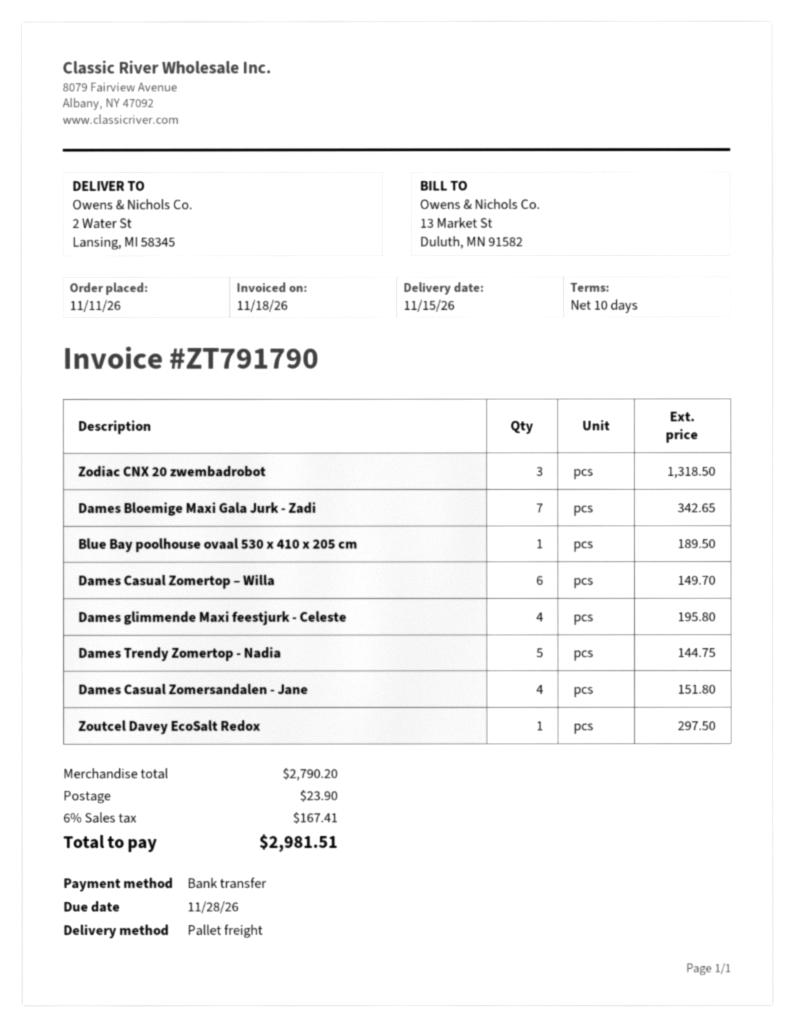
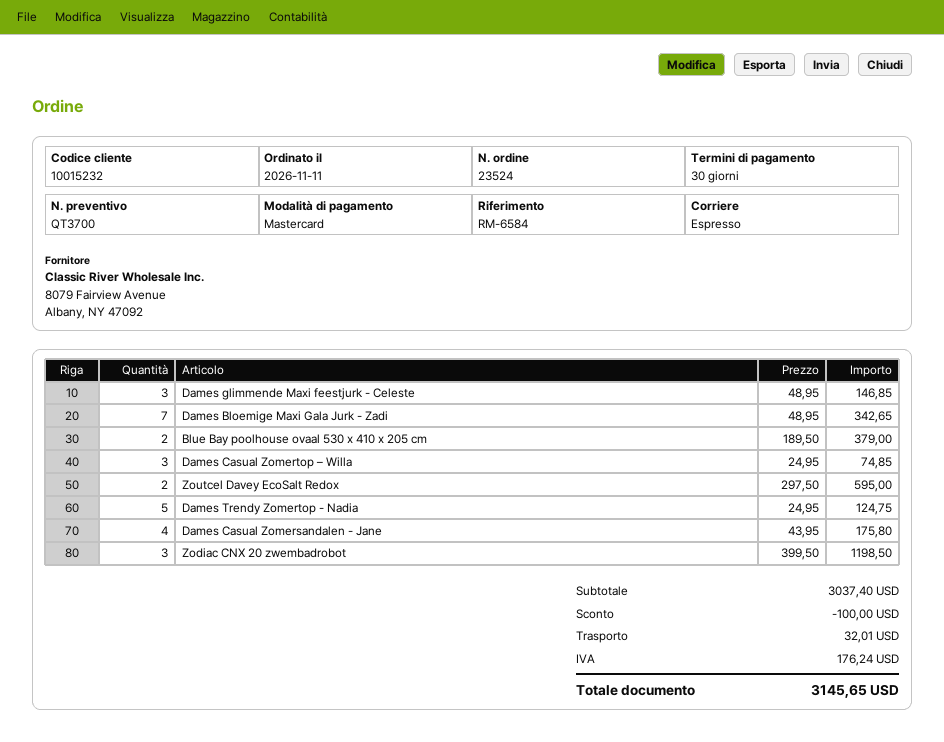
payment terms: 10 days -> 30 days
payment method: bank transfer -> Mastercard
shipping method: pallet freight -> express
Zodiac CNX 20 zwembadrobot: 3 for 1318.50 -> 3 for 1198.50
Blue Bay poolhouse ovaal 530 x 410 x 205 cm: 1 for 189.50 -> 2 for 379.00
Dames Casual Zomertop – Willa: 6 for 149.70 -> 3 for 74.85
Dames glimmende Maxi feestjurk - Celeste: 4 for 195.80 -> 3 for 146.85
Dames Trendy Zomertop - Nadia: 5 for 144.75 -> 5 for 124.75
Dames Casual Zomersandalen - Jane: 4 for 151.80 -> 4 for 175.80
Zoutcel Davey EcoSalt Redox: 1 for 297.50 -> 2 for 595.00
subtotal: 2790.20 -> 3037.40
discount: none -> 100.00
shipping: 23.90 -> 32.01
tax: 167.41 -> 176.24
total: 2981.51 -> 3145.65

